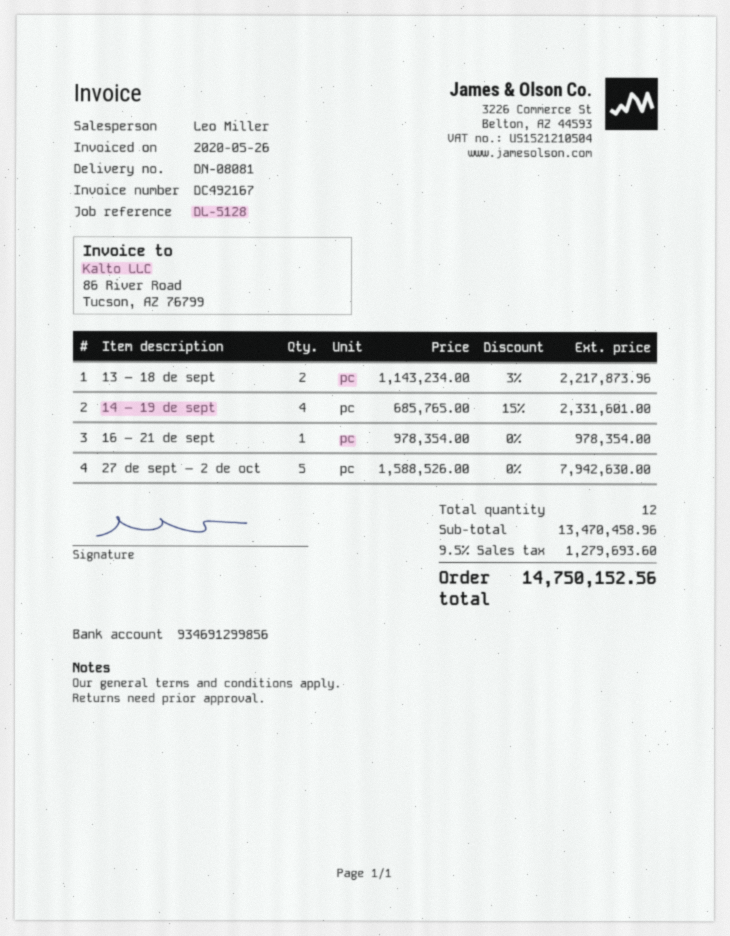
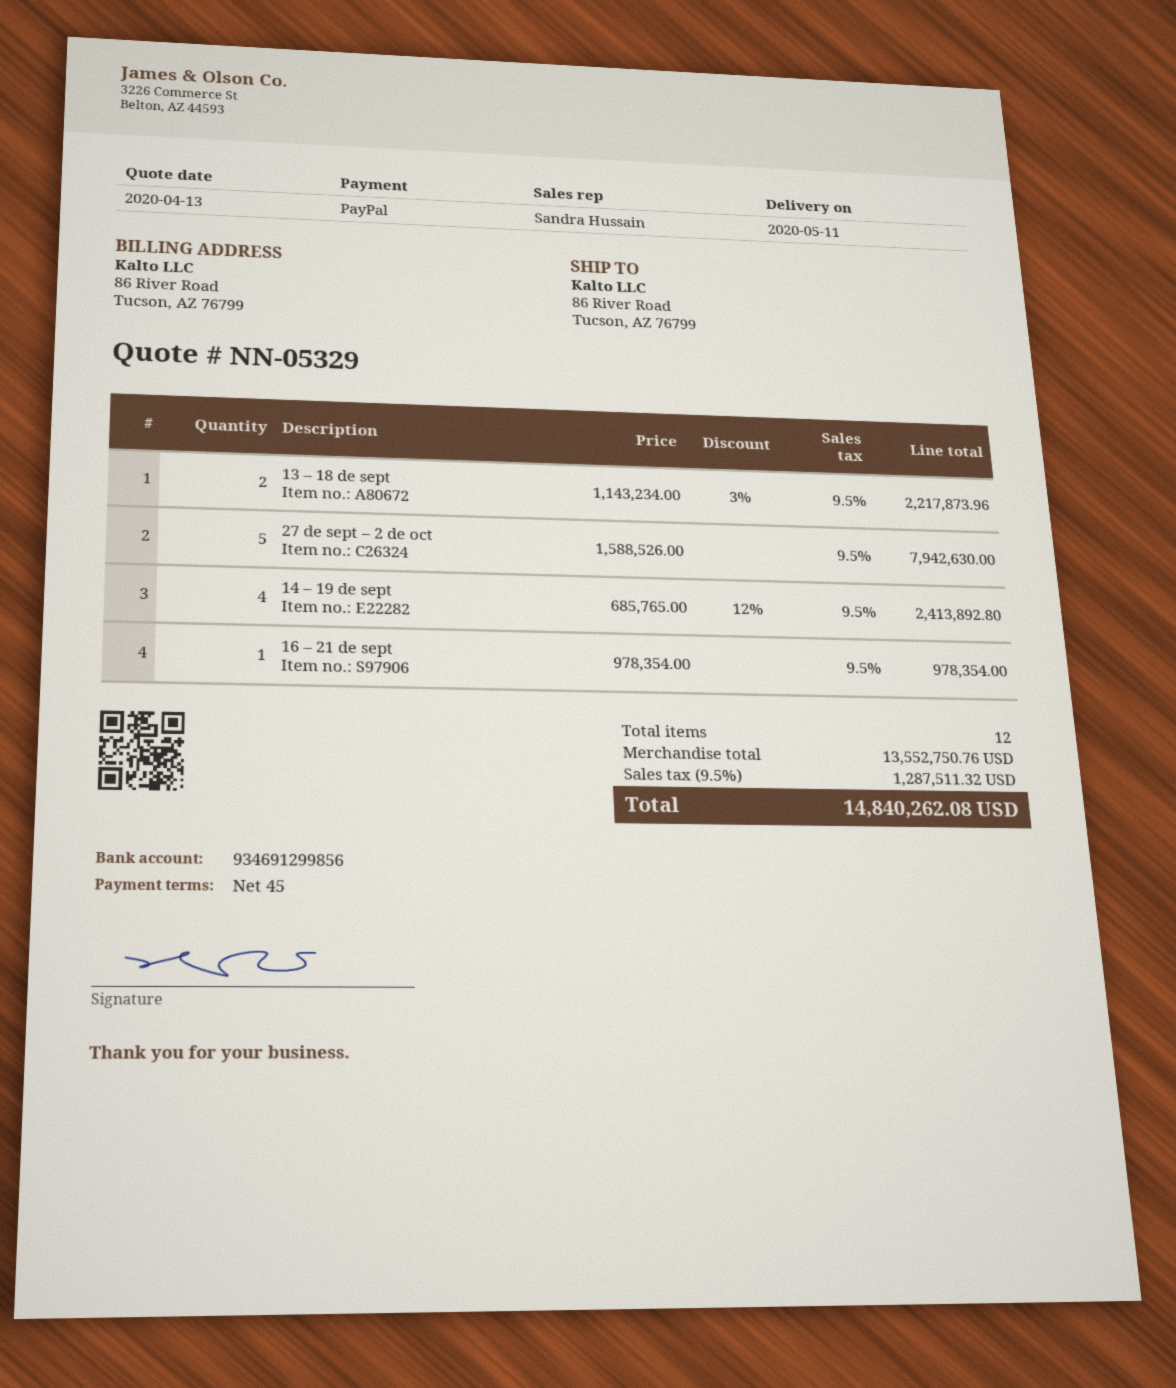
sales rep: Leo Miller -> Sandra Hussain
14 – 19 de sept: 4 x 685765.00 - 15% = 2331601.00 -> 4 x 685765.00 - 12% = 2413892.80
subtotal: 13470458.96 -> 13552750.76
tax: 9.5% = 1279693.60 -> 9.5% = 1287511.32
total: 14750152.56 -> 14840262.08

